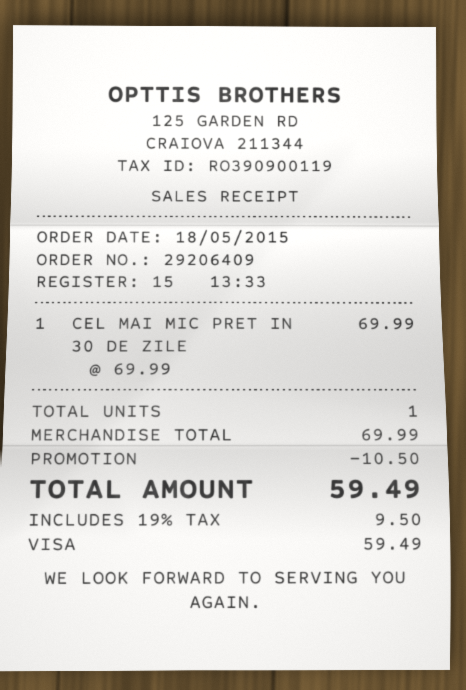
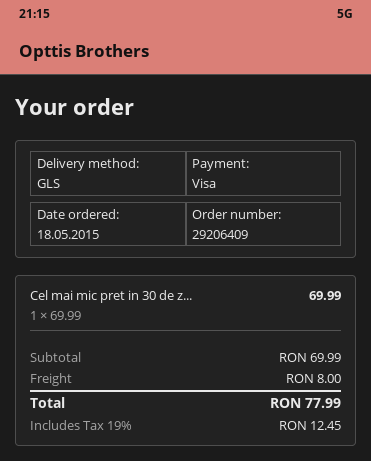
discount: 10.50 -> none
shipping: none -> 8.00
tax: 19% = 9.50 -> 19% = 12.45
total: 59.49 -> 77.99

